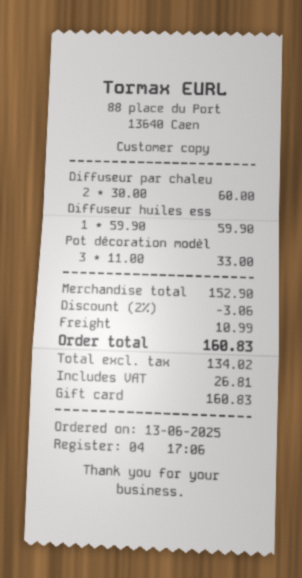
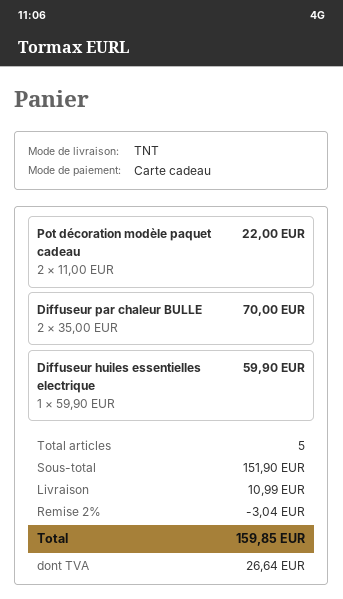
Diffuseur par chaleu: 2 x 30.00 = 60.00 -> 2 x 35.00 = 70.00
Pot décoration modèl: 3 x 11.00 = 33.00 -> 2 x 11.00 = 22.00
subtotal: 152.90 -> 151.90
discount: 2% = 3.06 -> 2% = 3.04
tax: 26.81 -> 26.64
total: 160.83 -> 159.85

